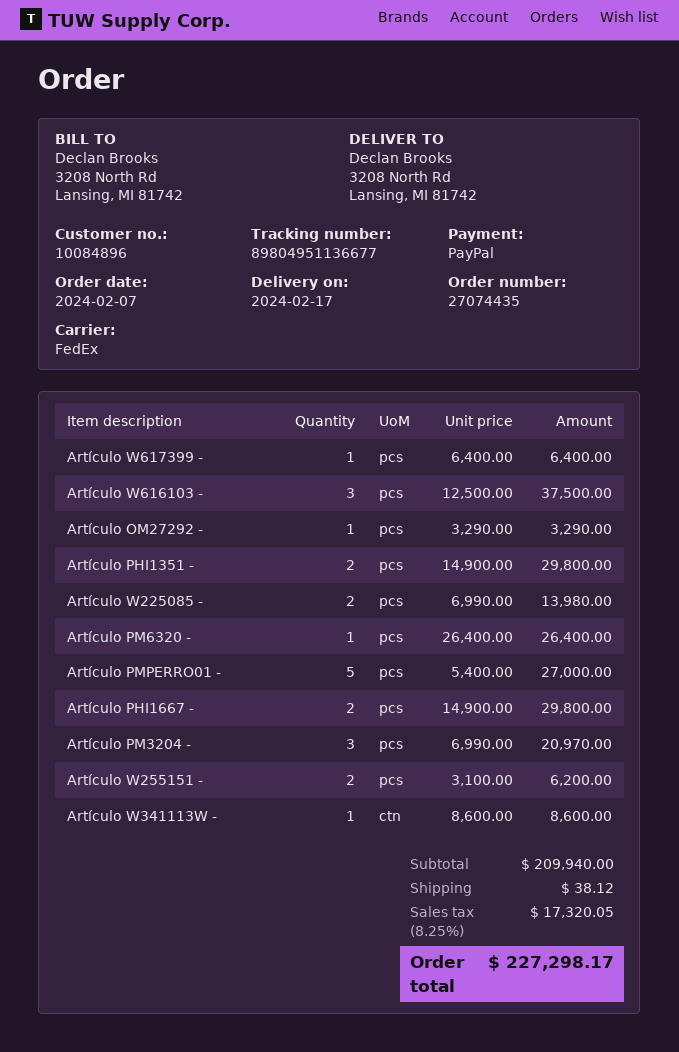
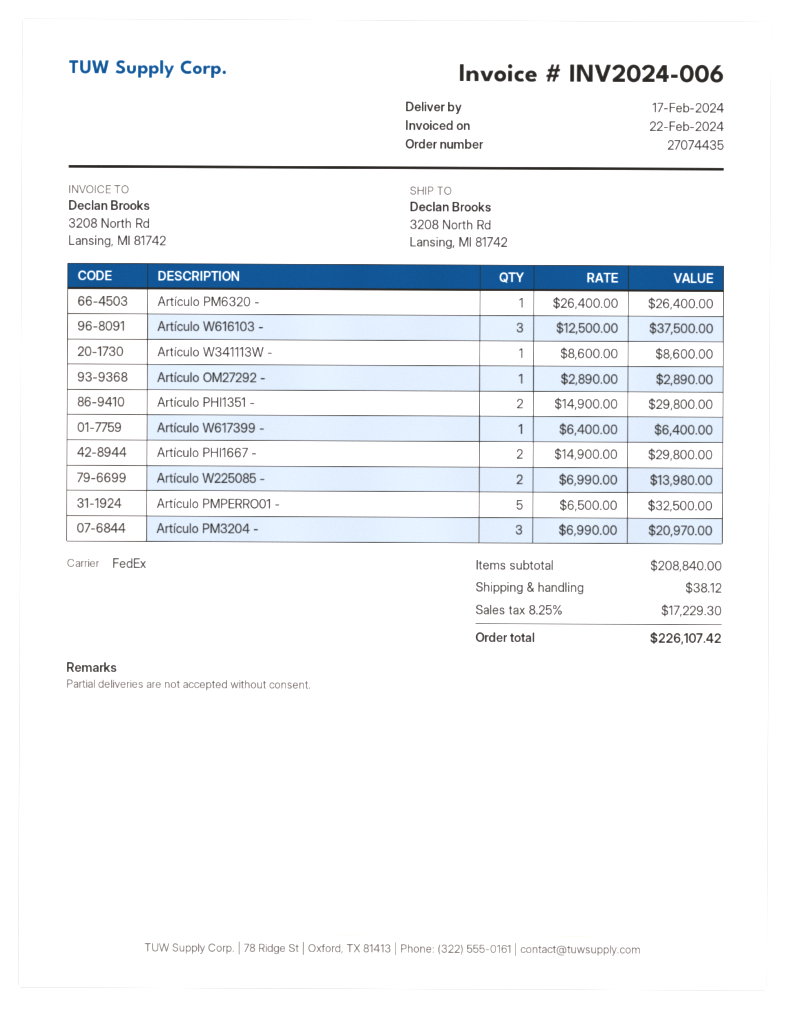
Artículo OM27292 -: 1 x 3290.00 = 3290.00 -> 1 x 2890.00 = 2890.00
Artículo PMPERRO01 -: 5 x 5400.00 = 27000.00 -> 5 x 6500.00 = 32500.00
Artículo W255151 -: 2 x 3100.00 = 6200.00 -> none
subtotal: 209940.00 -> 208840.00
tax: 8.25% = 17320.05 -> 8.25% = 17229.30
total: 227298.17 -> 226107.42

